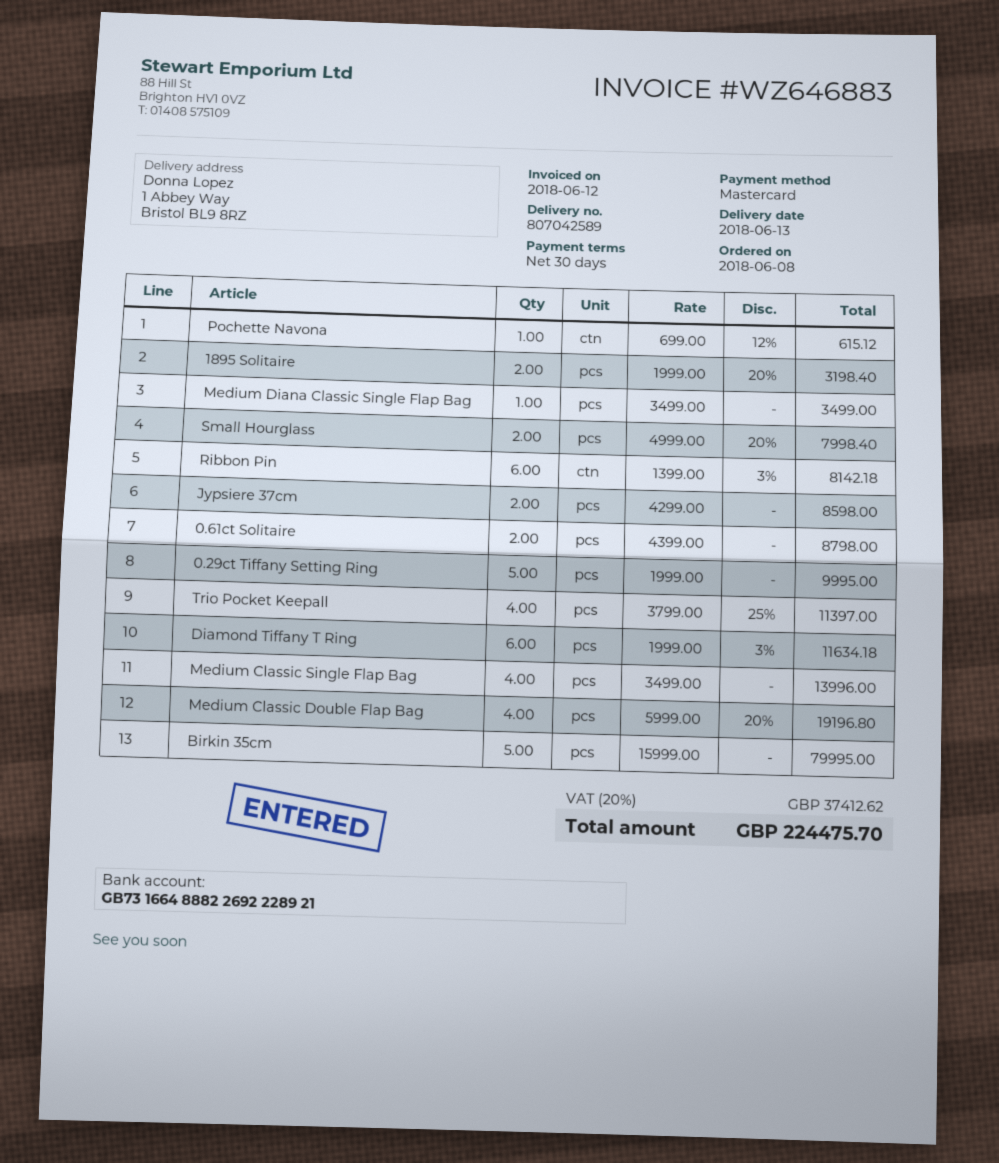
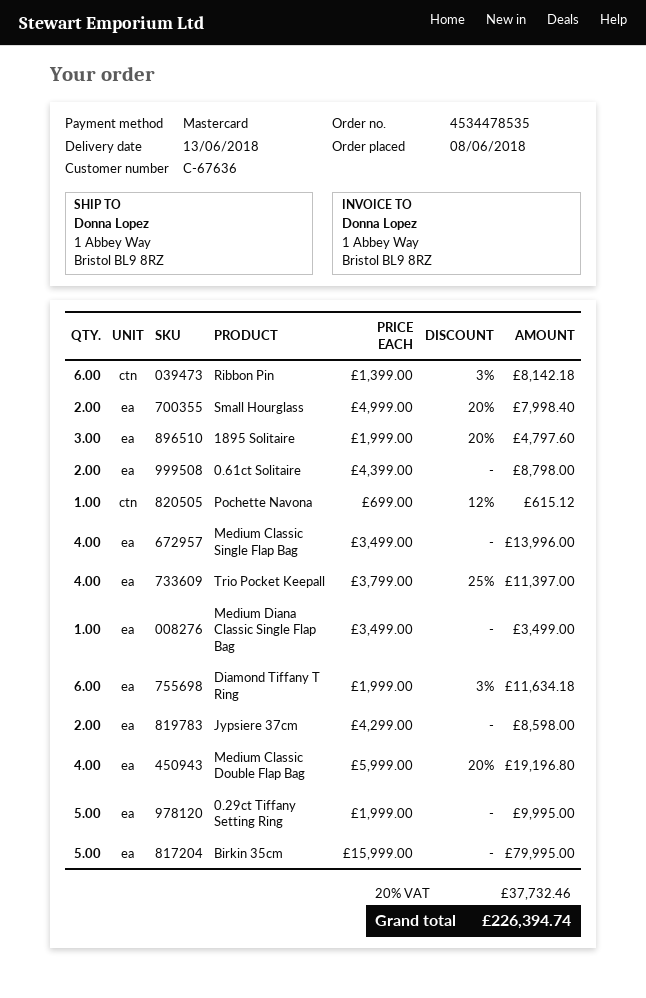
1895 Solitaire: 2 x 1999.00 - 20% = 3198.40 -> 3 x 1999.00 - 20% = 4797.60
tax: 20% = 37412.62 -> 20% = 37732.46
total: 224475.70 -> 226394.74

